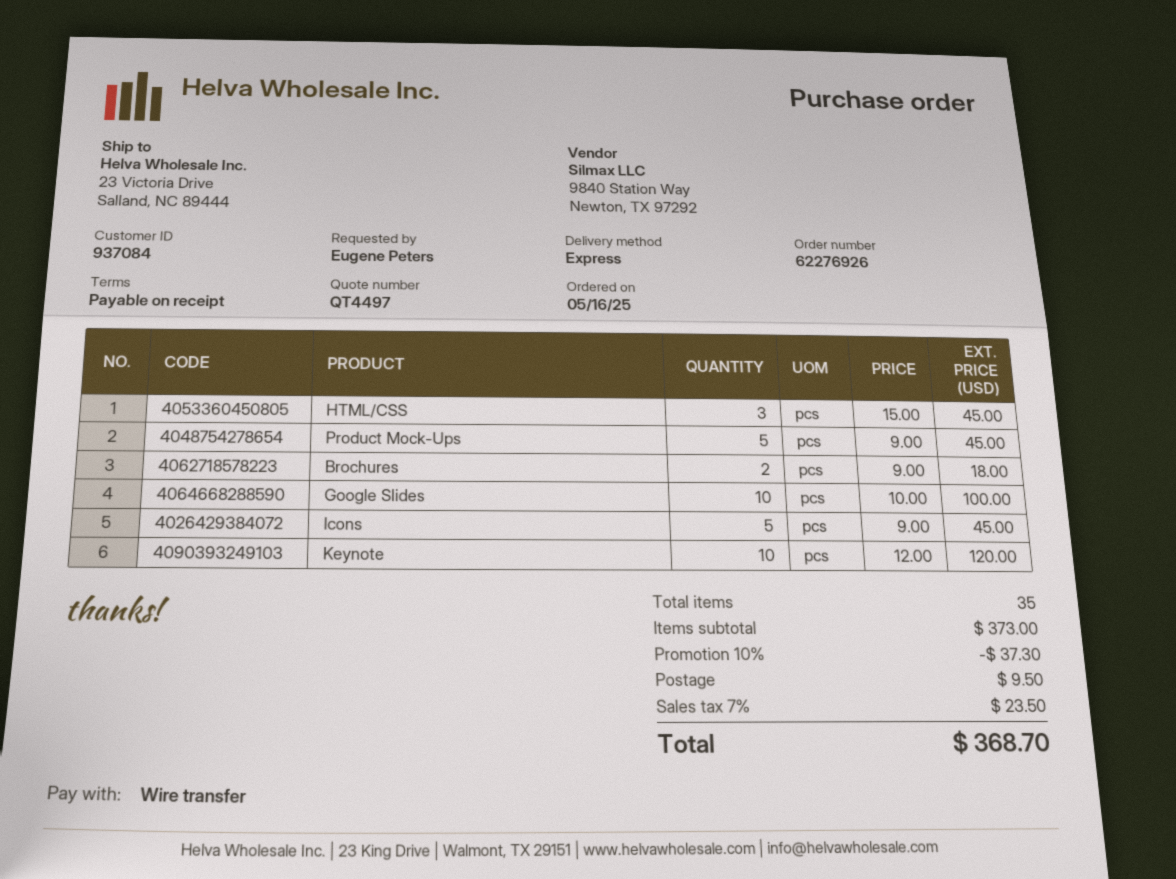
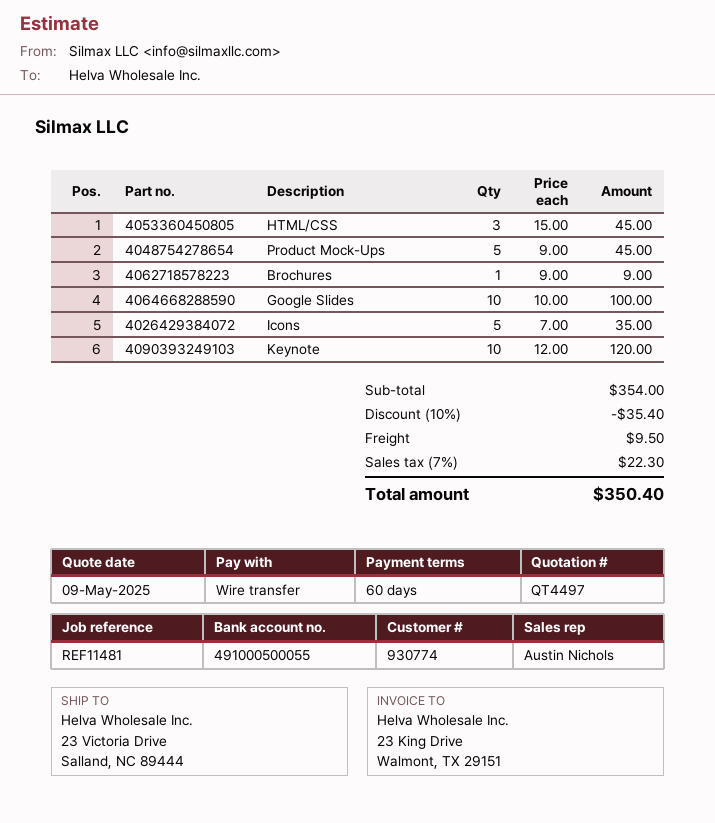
payment terms: on receipt -> 60 days
customer number: 937084 -> 930774
Brochures: 2 x 9.00 = 18.00 -> 1 x 9.00 = 9.00
Icons: 5 x 9.00 = 45.00 -> 5 x 7.00 = 35.00
subtotal: 373.00 -> 354.00
discount: 10% = 37.30 -> 10% = 35.40
tax: 7% = 23.50 -> 7% = 22.30
total: 368.70 -> 350.40

